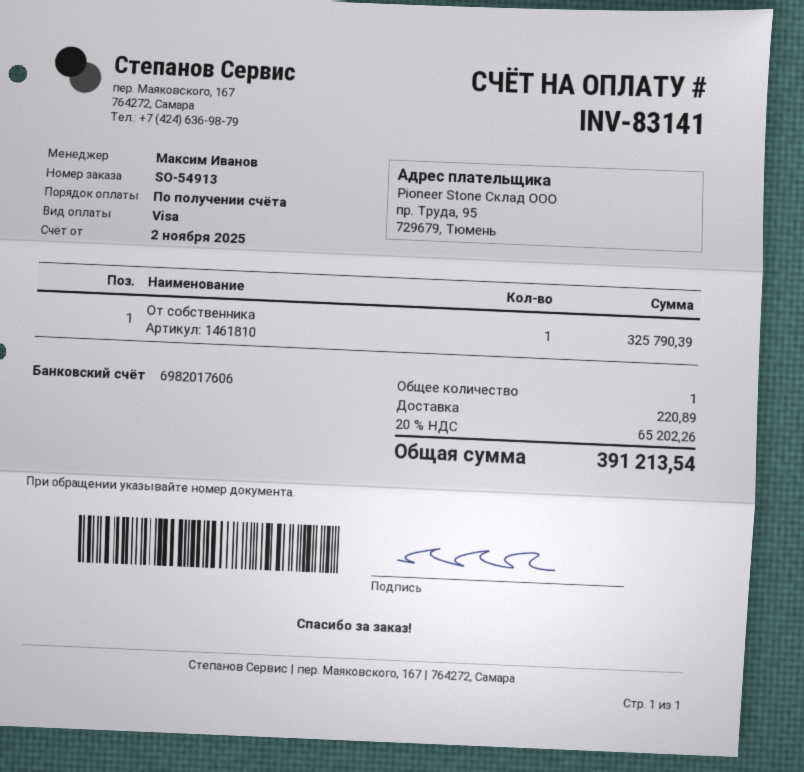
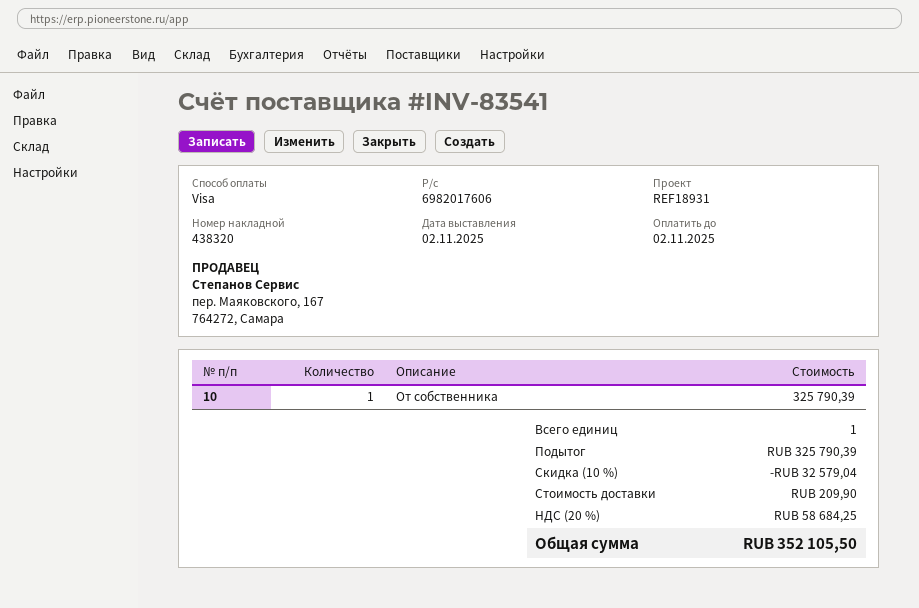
invoice number: INV-83141 -> INV-83541
discount: none -> 10% = 32579.04
shipping: 220.89 -> 209.90
tax: 20% = 65202.26 -> 20% = 58684.25
total: 391213.54 -> 352105.50

